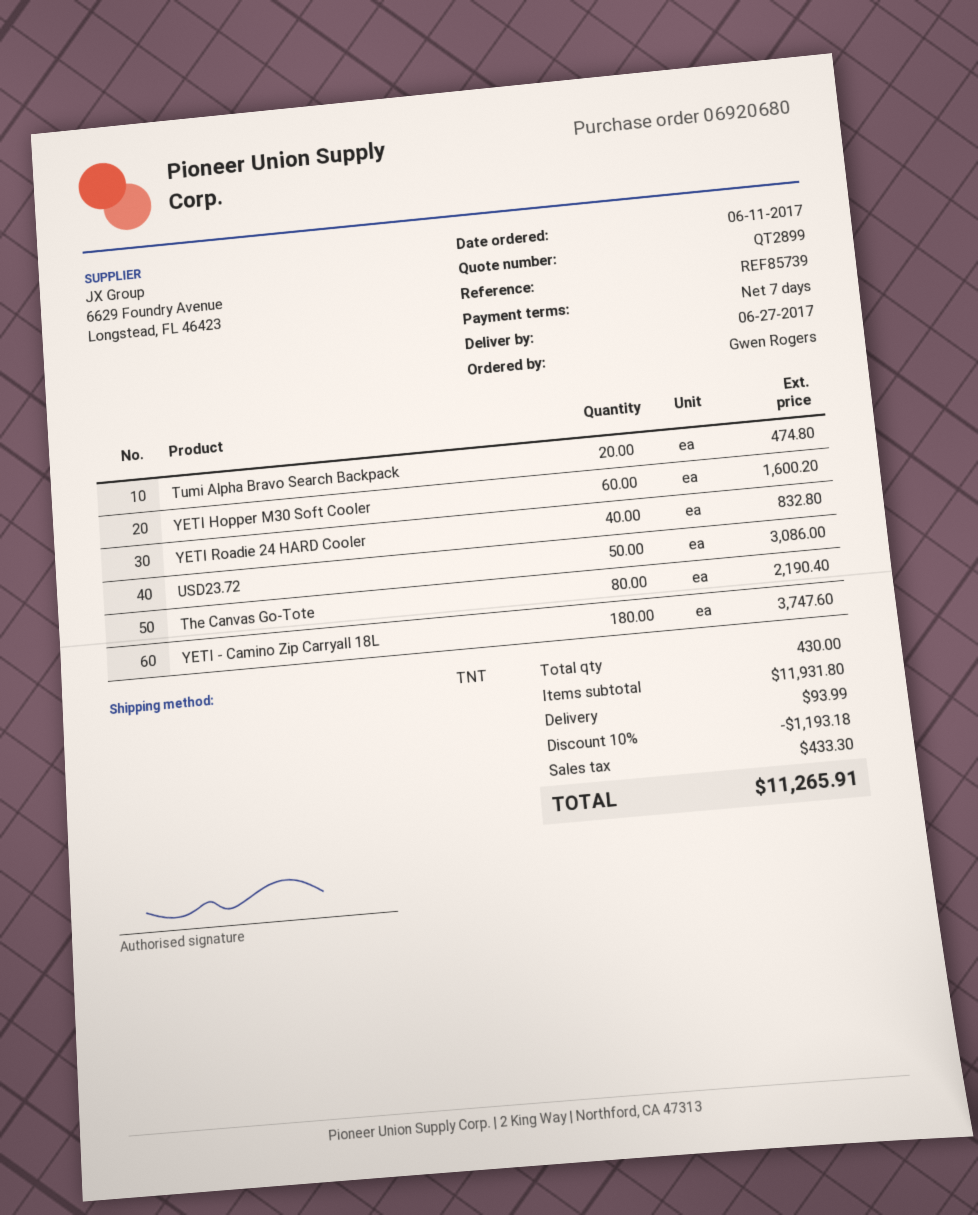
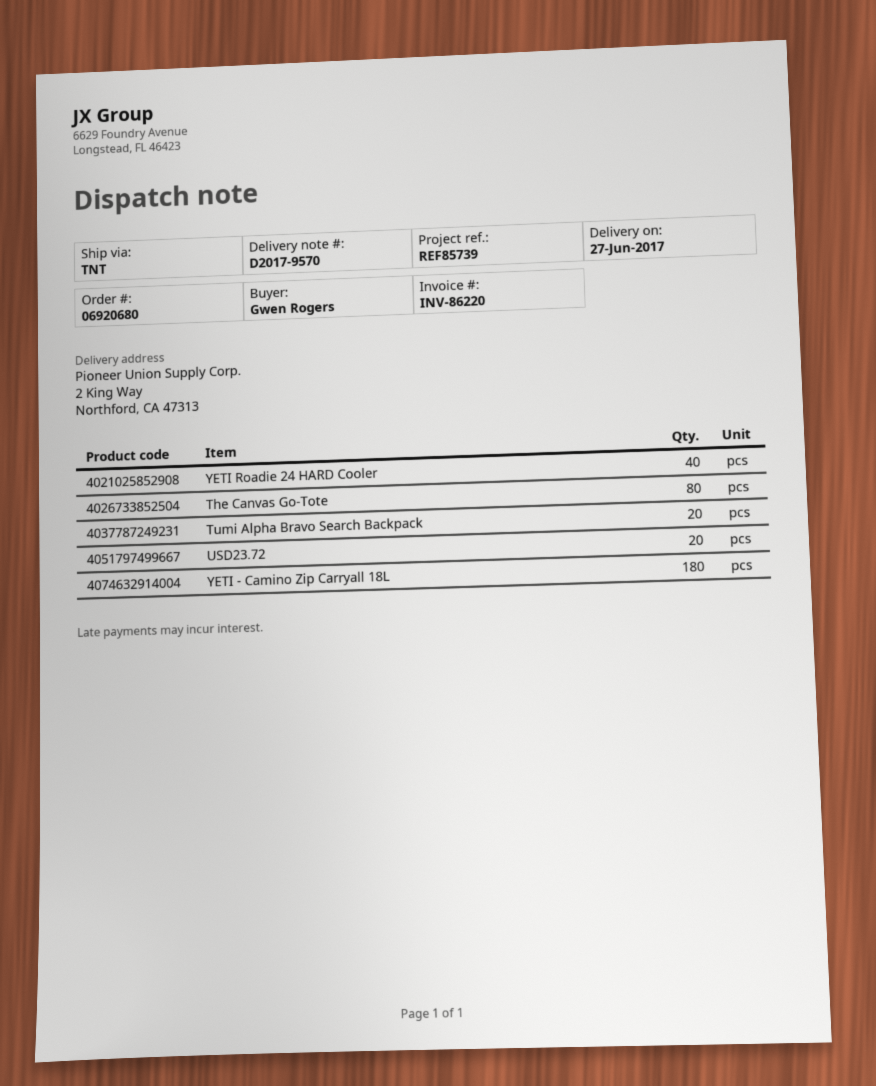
YETI Hopper M30 Soft Cooler: 60 -> none
USD23.72: 50 -> 20

